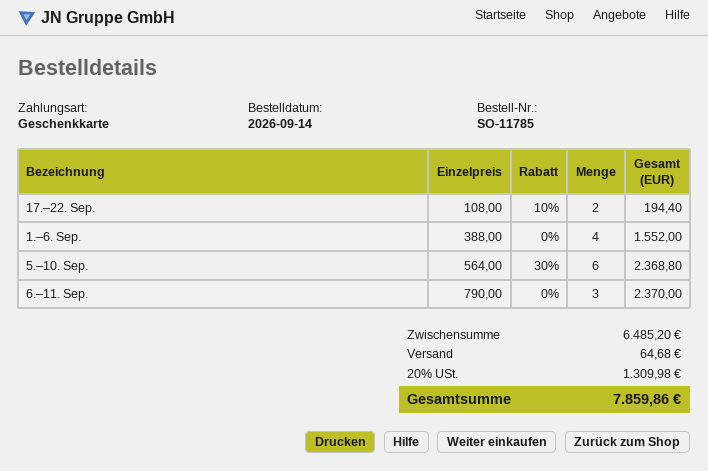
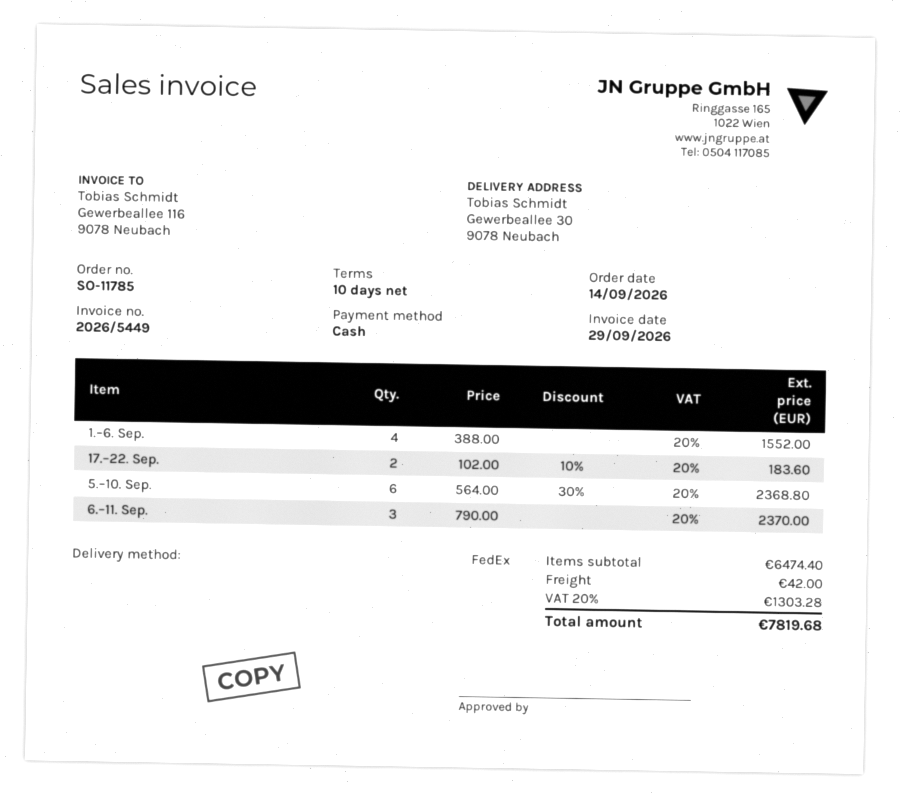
payment method: gift card -> cash
17.–22. Sep.: 2 x 108.00 - 10% = 194.40 -> 2 x 102.00 - 10% = 183.60
subtotal: 6485.20 -> 6474.40
shipping: 64.68 -> 42.00
tax: 20% = 1309.98 -> 20% = 1303.28
total: 7859.86 -> 7819.68

